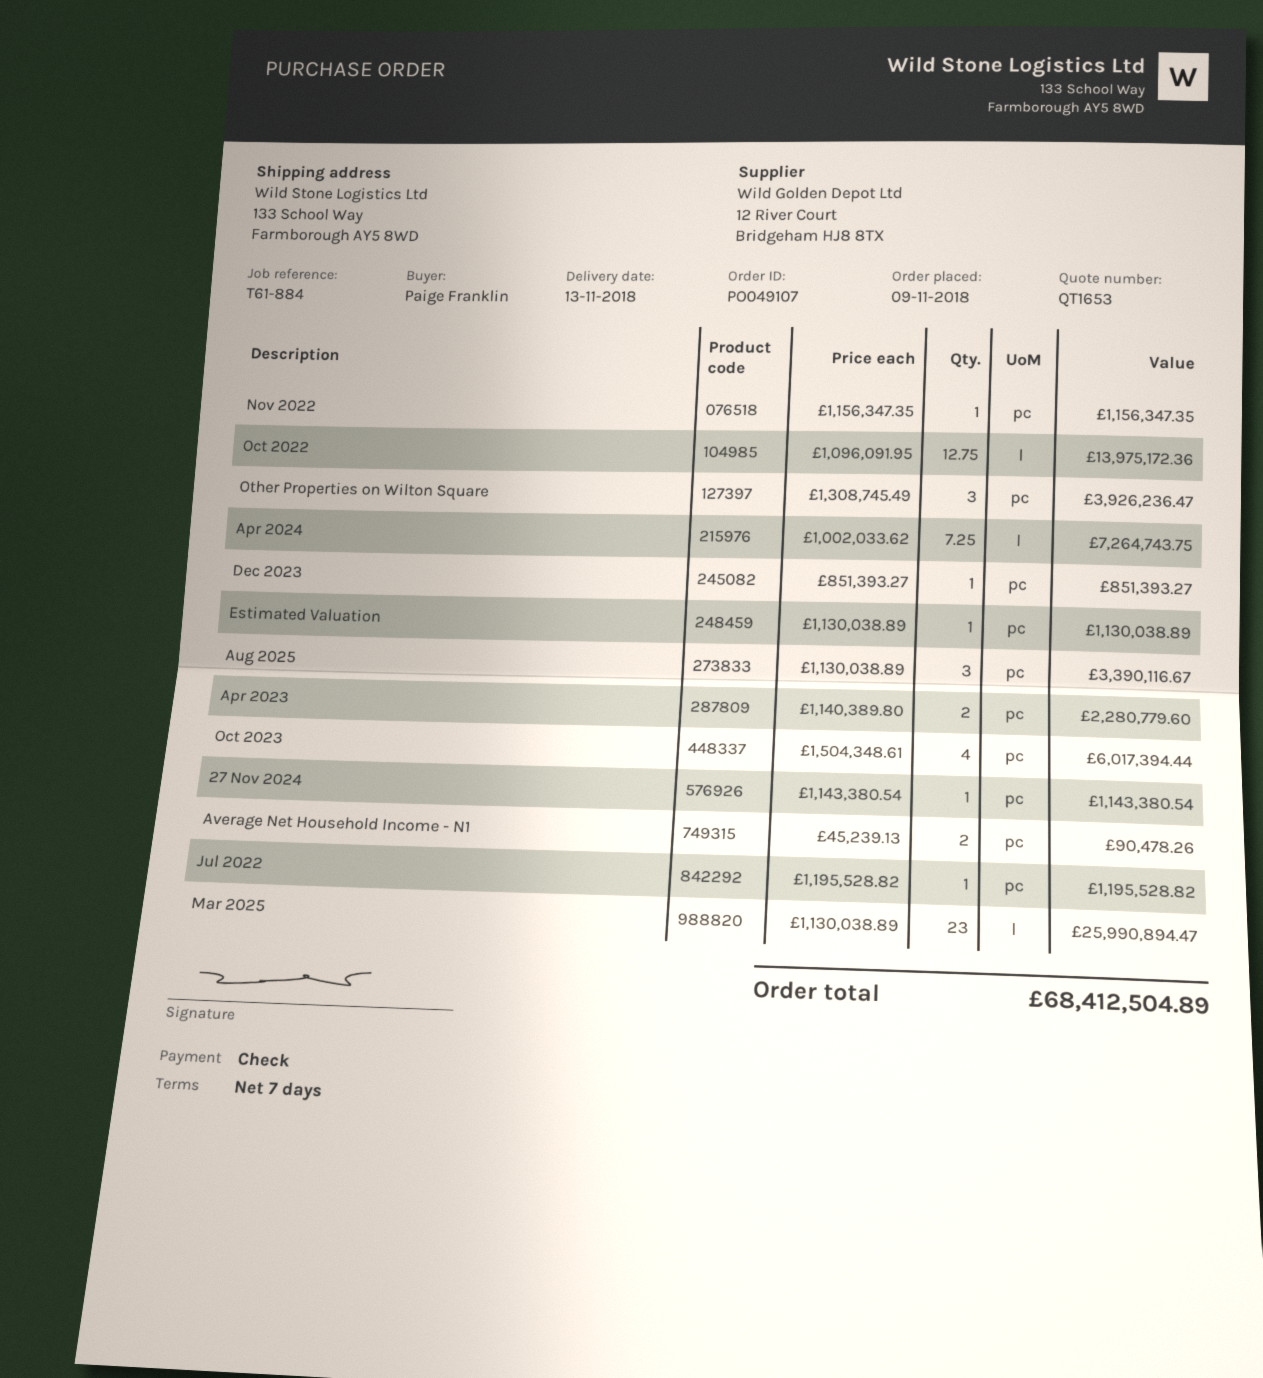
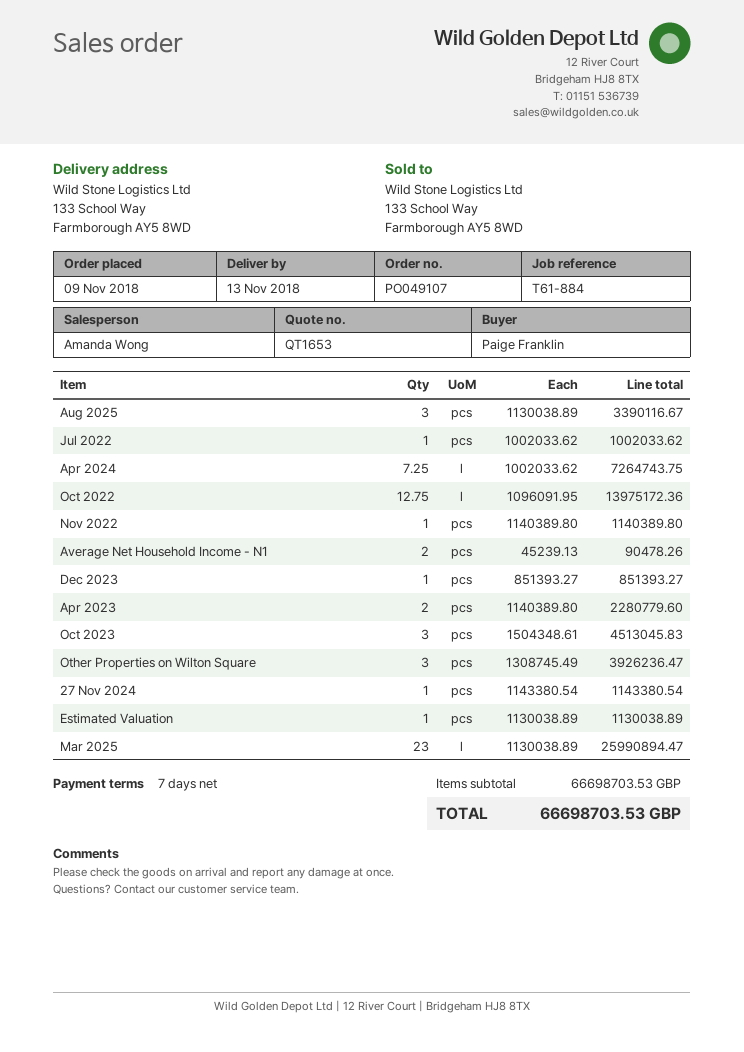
Nov 2022: 1 x 1156347.35 = 1156347.35 -> 1 x 1140389.80 = 1140389.80
Oct 2023: 4 x 1504348.61 = 6017394.44 -> 3 x 1504348.61 = 4513045.83
Jul 2022: 1 x 1195528.82 = 1195528.82 -> 1 x 1002033.62 = 1002033.62
total: 68412504.89 -> 66698703.53

